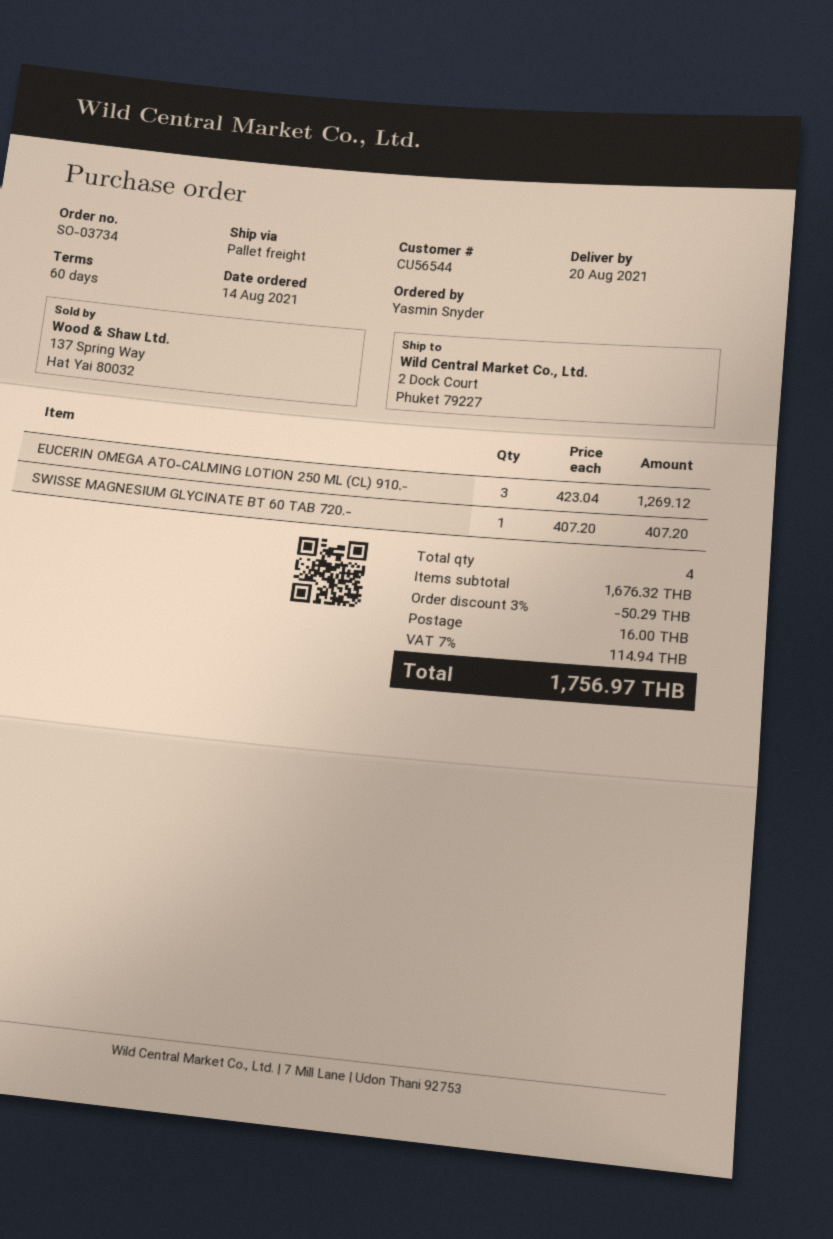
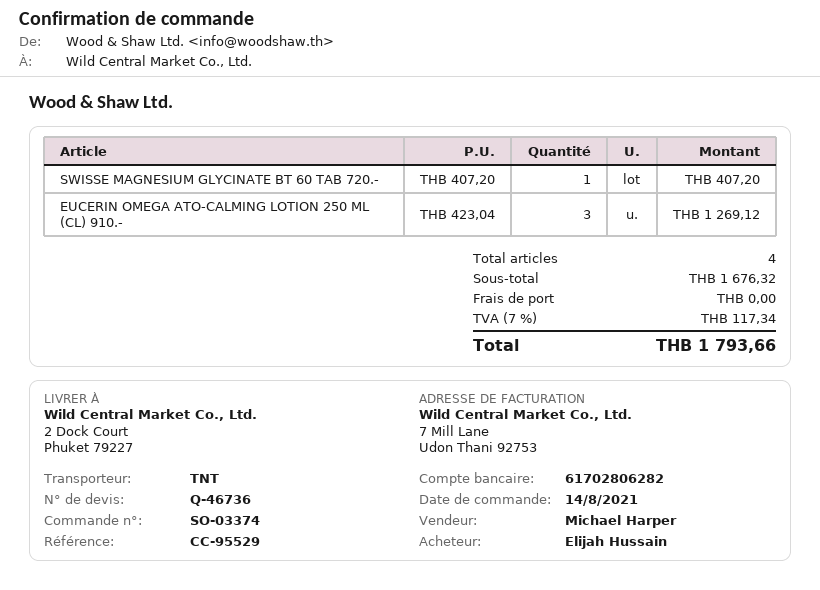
order number: SO-03734 -> SO-03374
ordered by: Yasmin Snyder -> Elijah Hussain
shipping method: pallet freight -> TNT
discount: 3% = 50.29 -> none
shipping: 16.00 -> 0.00
tax: 7% = 114.94 -> 7% = 117.34
total: 1756.97 -> 1793.66

